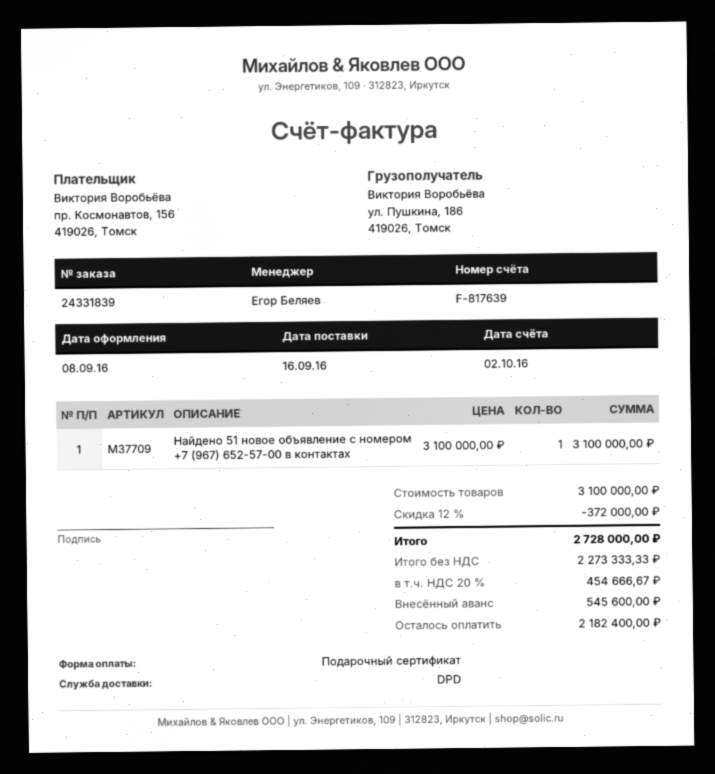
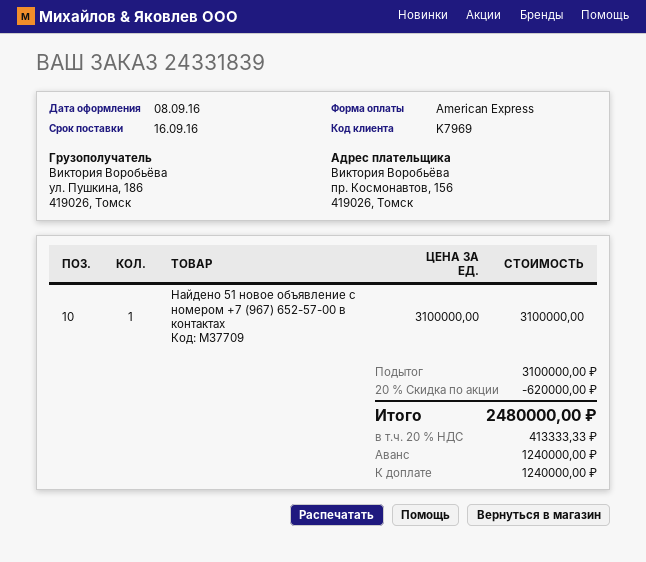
payment method: gift card -> American Express
discount: 12% = 372000.00 -> 20% = 620000.00
tax: 20% = 454666.67 -> 20% = 413333.33
total: 2728000.00 -> 2480000.00
deposit: 545600.00 -> 1240000.00
balance: 2182400.00 -> 1240000.00

